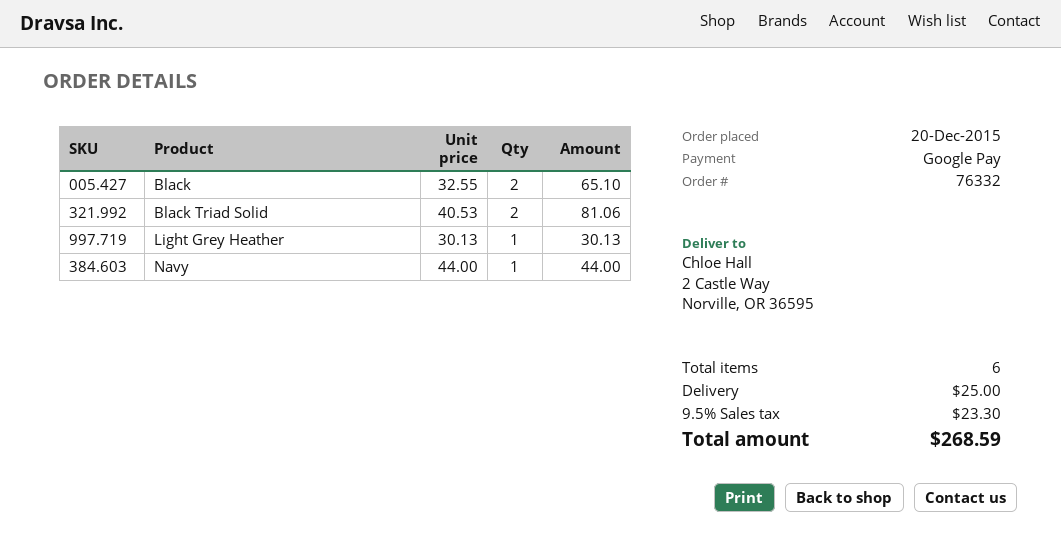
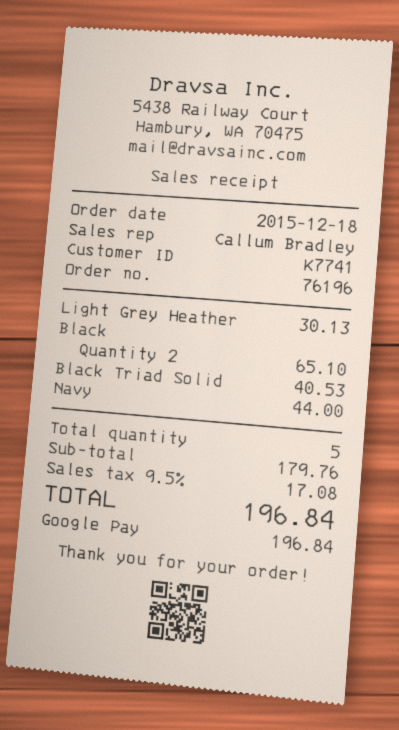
order number: 76332 -> 76196
order date: 2015-12-20 -> 2015-12-18
Black Triad Solid: 2 for 81.06 -> 1 for 40.53
total quantity: 6 -> 5
shipping: 25.00 -> none
tax: 9.5% = 23.30 -> 9.5% = 17.08
total: 268.59 -> 196.84

